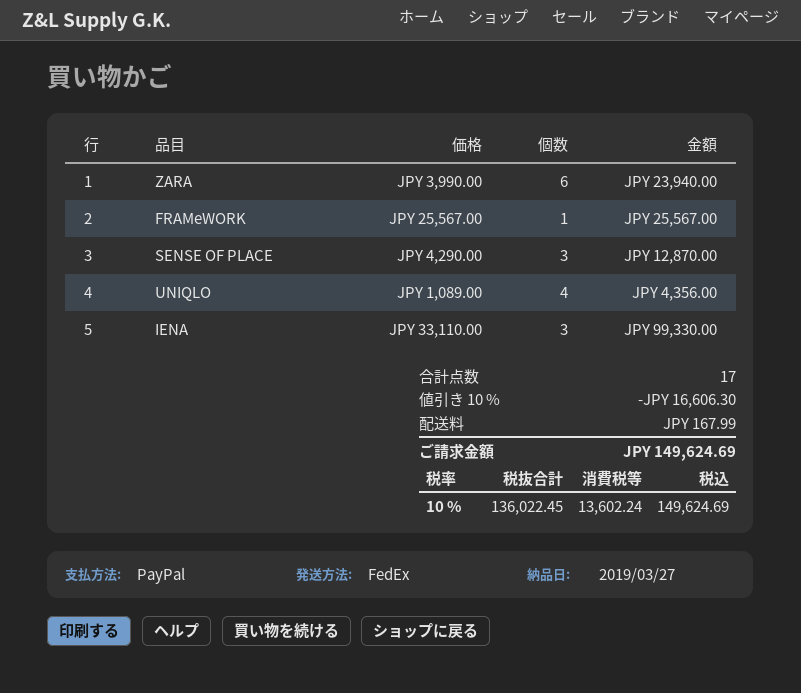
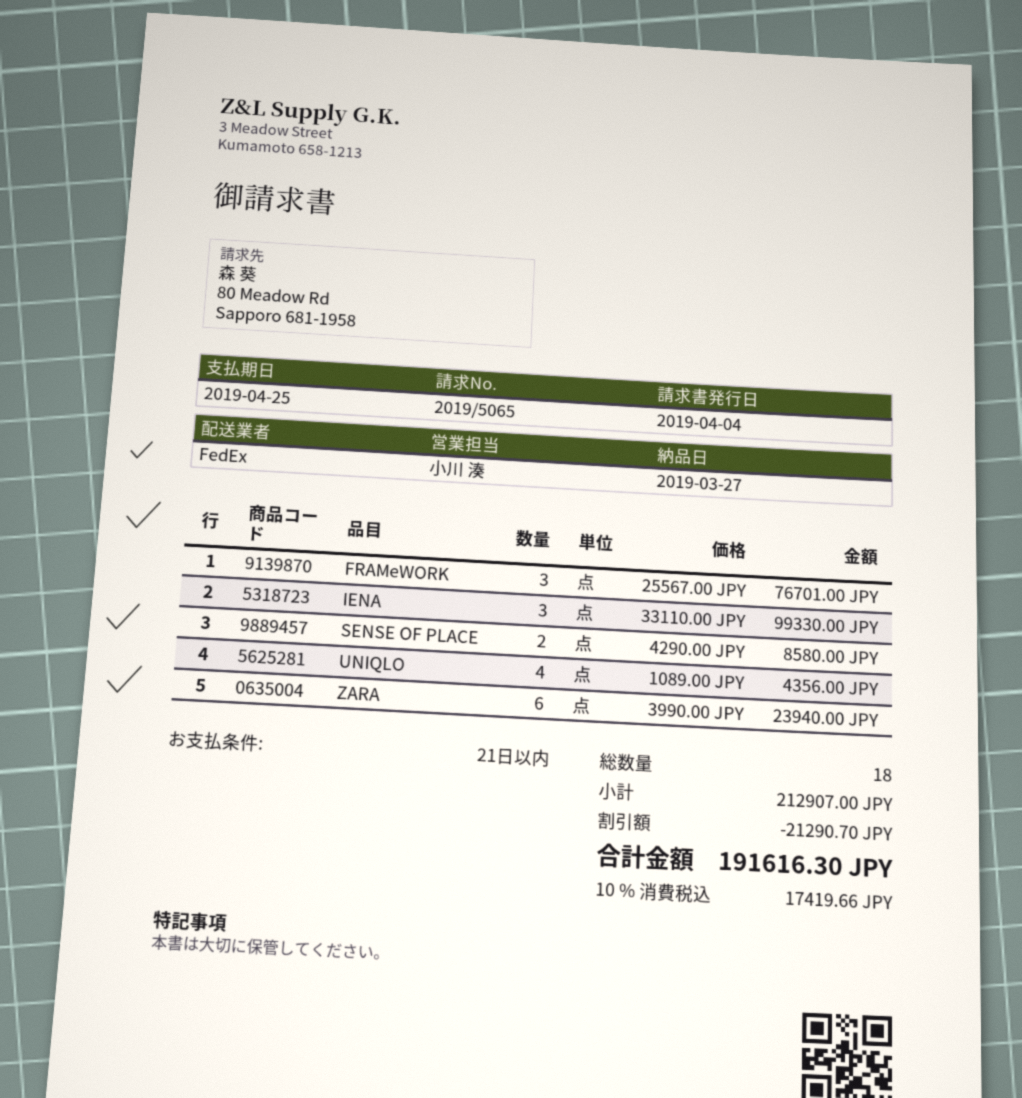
FRAMeWORK: 1 x 25567.00 = 25567.00 -> 3 x 25567.00 = 76701.00
SENSE OF PLACE: 3 x 4290.00 = 12870.00 -> 2 x 4290.00 = 8580.00
total quantity: 17 -> 18
discount: 16606.30 -> 21290.70
shipping: 167.99 -> none
tax: 10% = 13602.24 -> 10% = 17419.66
total: 149624.69 -> 191616.30

